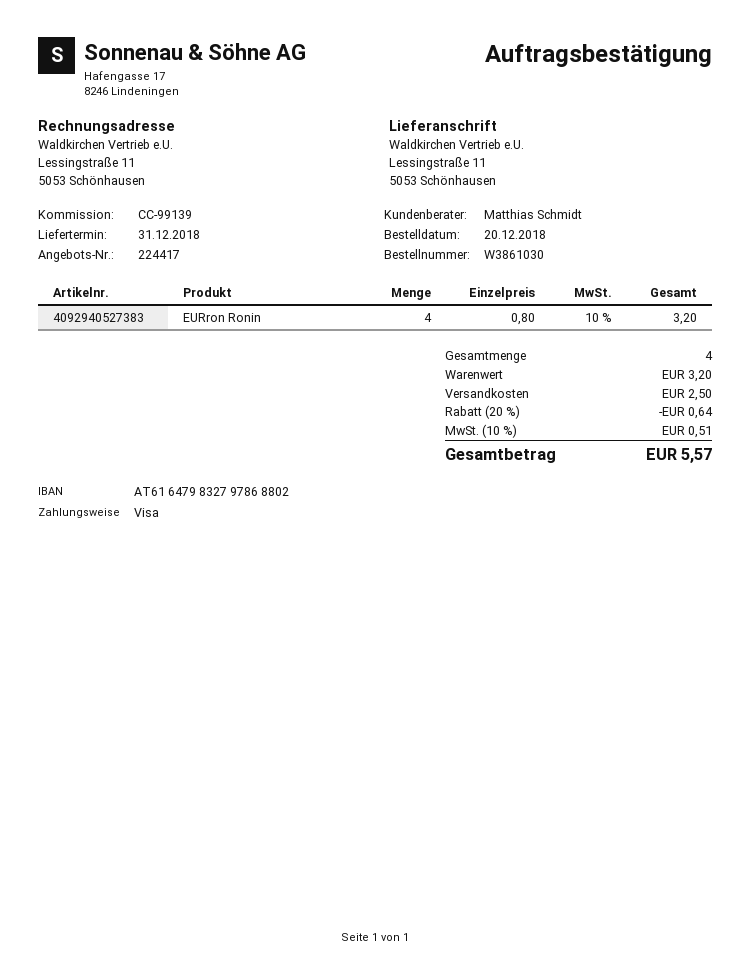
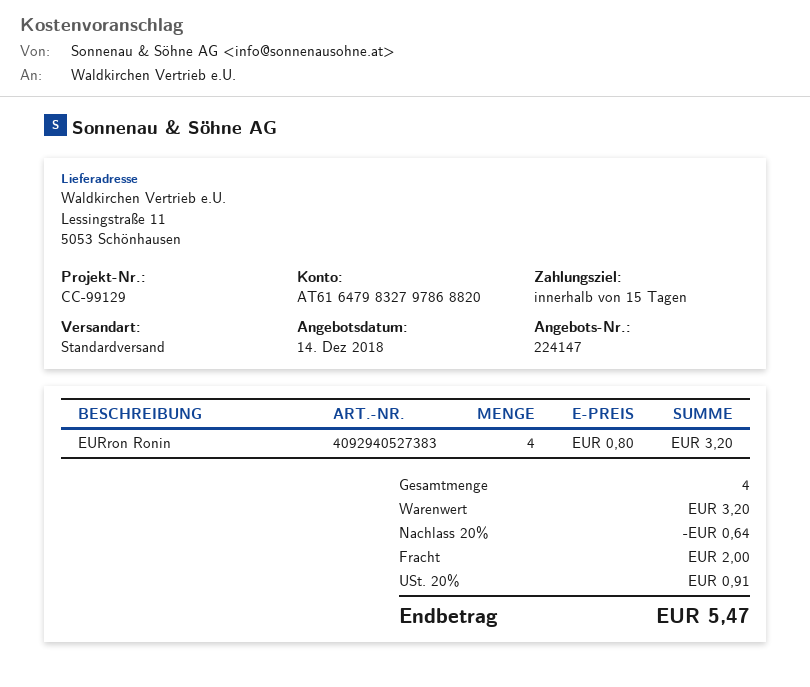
quote number: 224417 -> 224147
reference: CC-99139 -> CC-99129
bank account: AT616479832797868802 -> AT616479832797868820
shipping: 2.50 -> 2.00
tax: 10% = 0.51 -> 20% = 0.91
total: 5.57 -> 5.47

